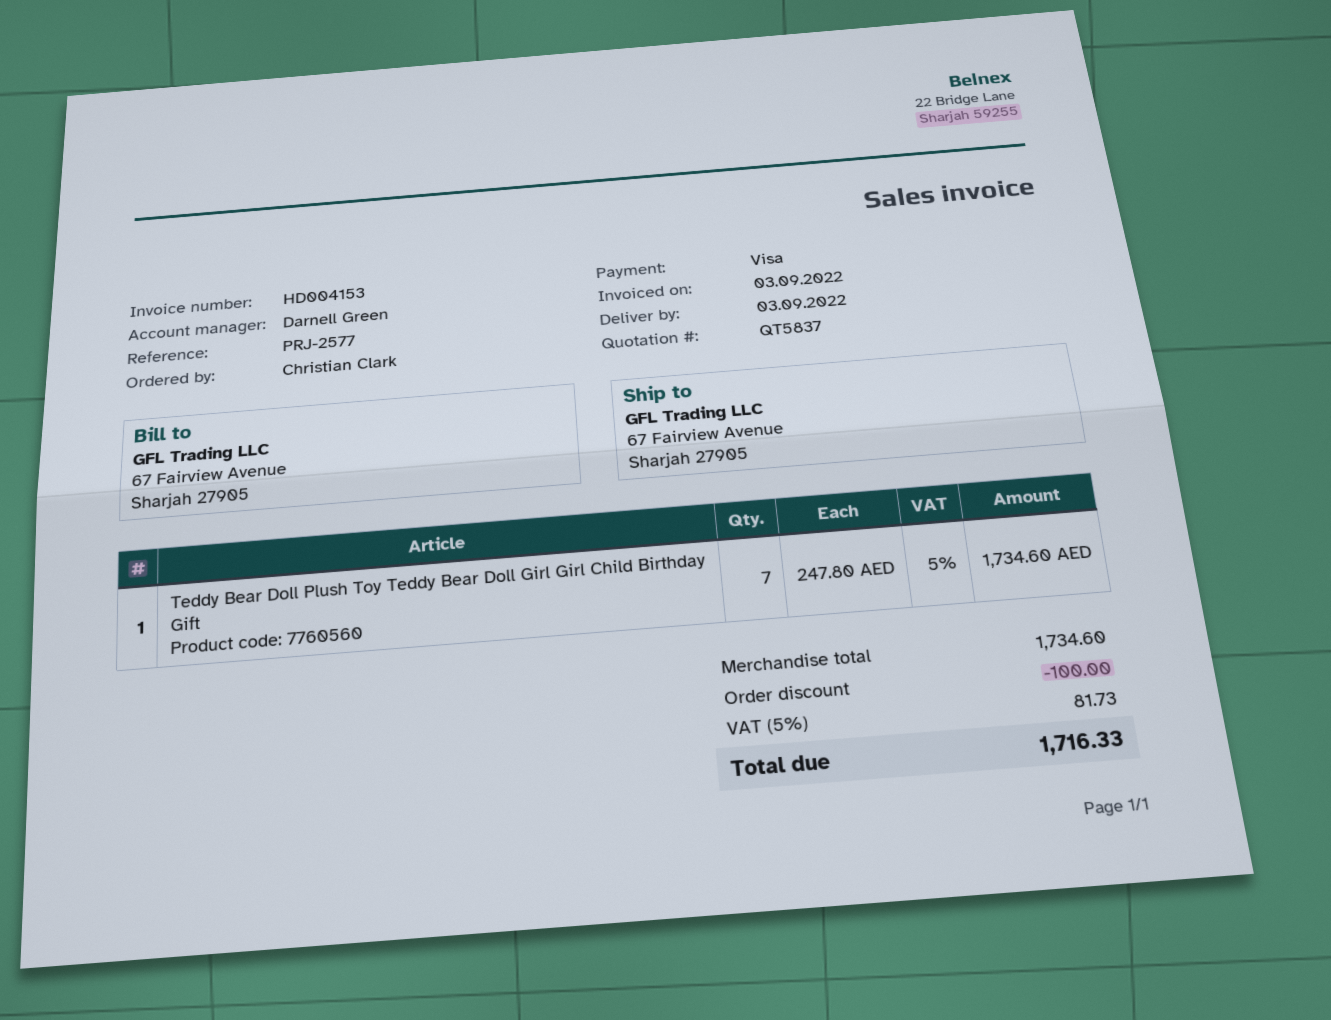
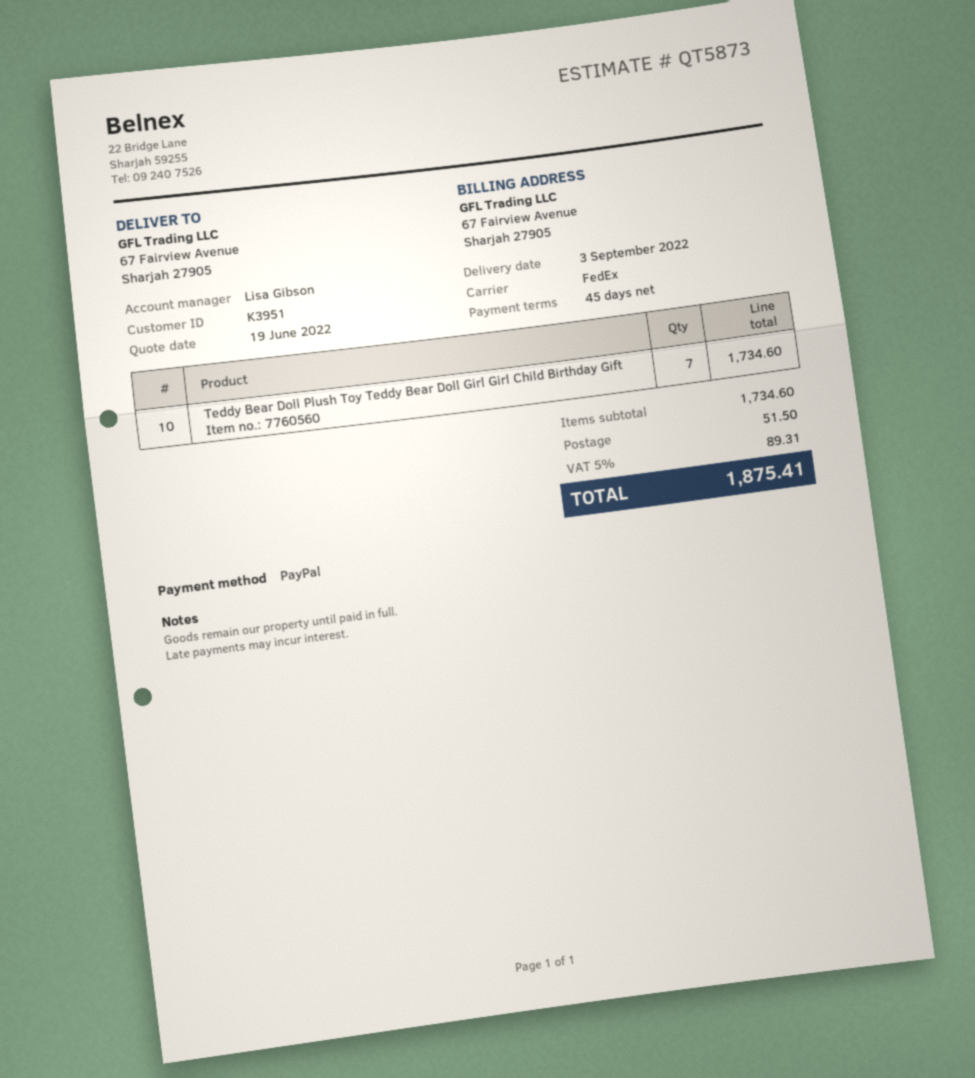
quote number: QT5837 -> QT5873
sales rep: Darnell Green -> Lisa Gibson
payment method: Visa -> PayPal
discount: 100.00 -> none
shipping: none -> 51.50
tax: 5% = 81.73 -> 5% = 89.31
total: 1716.33 -> 1875.41

